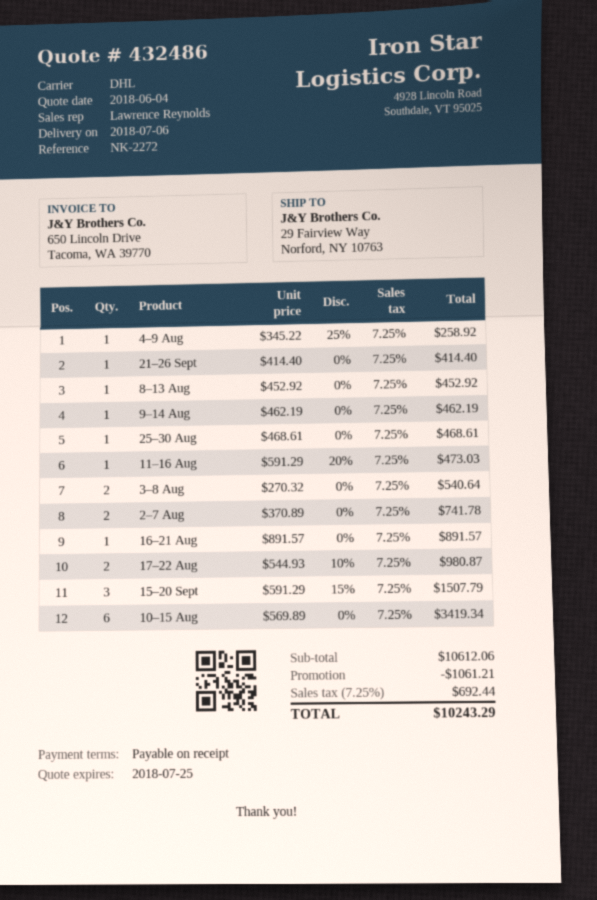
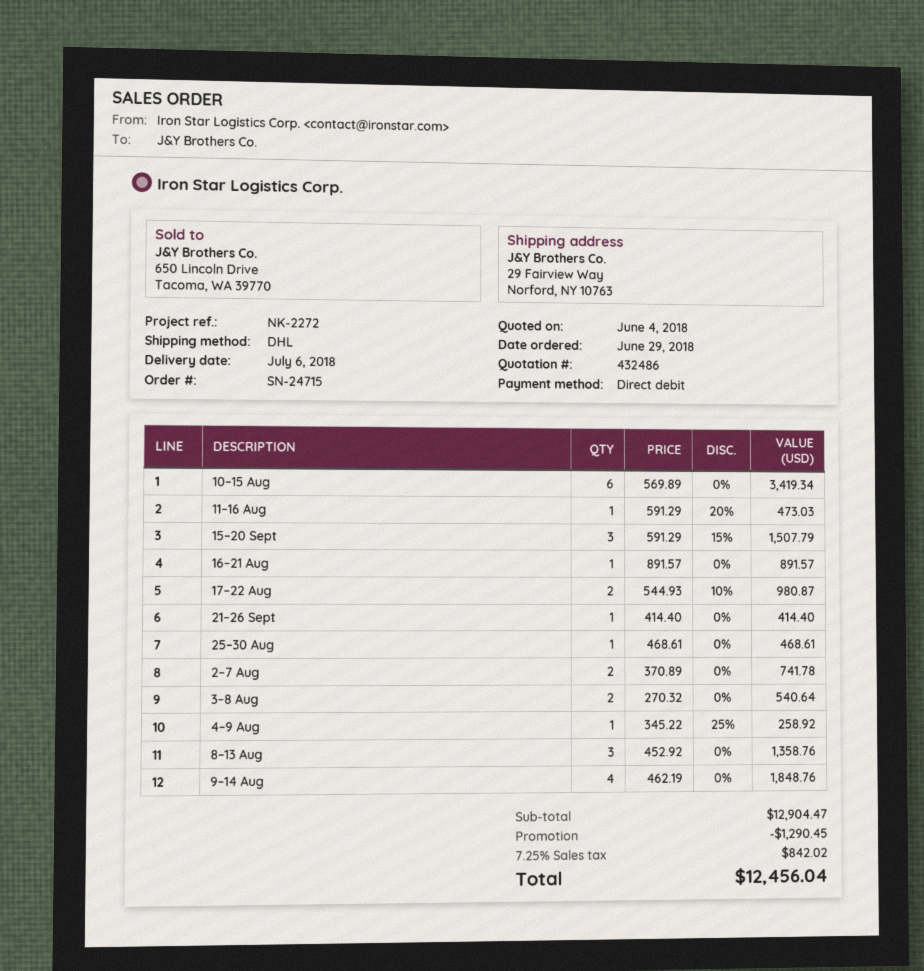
8–13 Aug: 1 x 452.92 = 452.92 -> 3 x 452.92 = 1358.76
9–14 Aug: 1 x 462.19 = 462.19 -> 4 x 462.19 = 1848.76
subtotal: 10612.06 -> 12904.47
discount: 1061.21 -> 1290.45
tax: 7.25% = 692.44 -> 7.25% = 842.02
total: 10243.29 -> 12456.04

